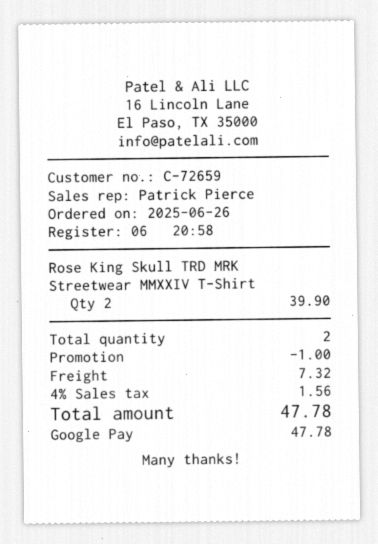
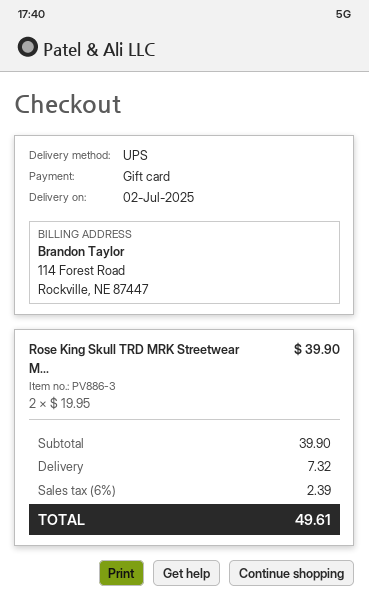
payment method: Google Pay -> gift card
discount: 1.00 -> none
tax: 4% = 1.56 -> 6% = 2.39
total: 47.78 -> 49.61

